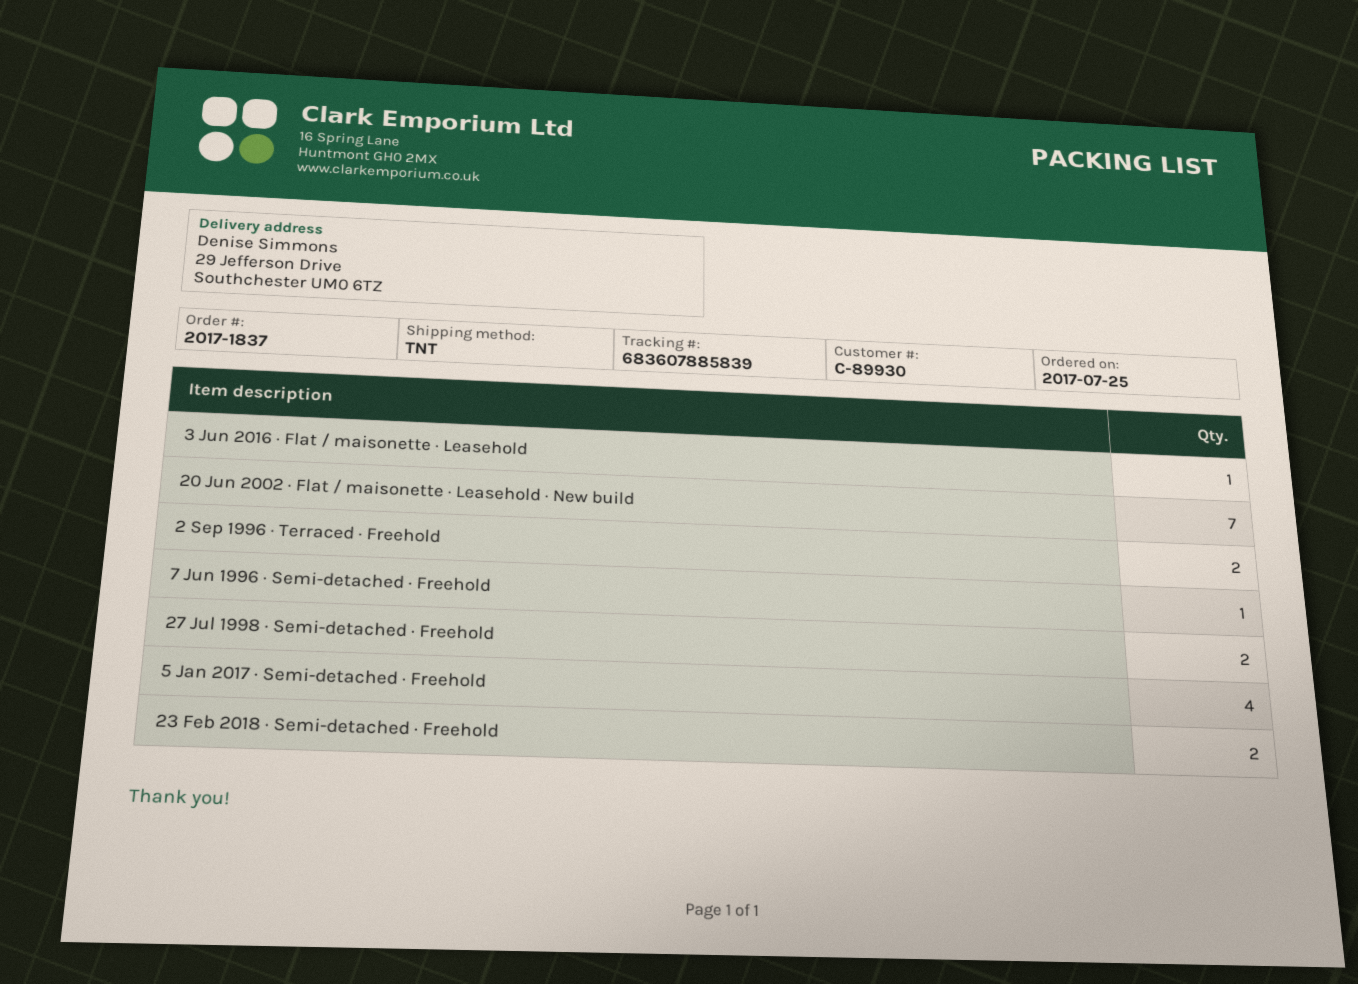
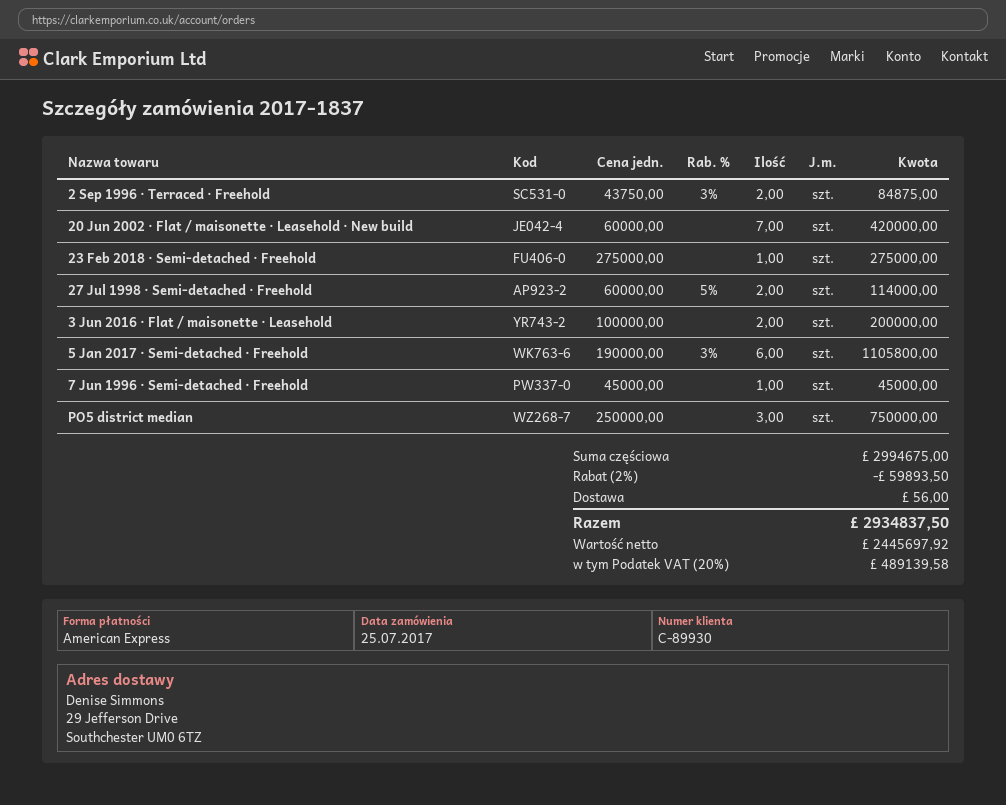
3 Jun 2016 · Flat / maisonette · Leasehold: 1 -> 2
5 Jan 2017 · Semi-detached · Freehold: 4 -> 6
23 Feb 2018 · Semi-detached · Freehold: 2 -> 1
PO5 district median: none -> 3

